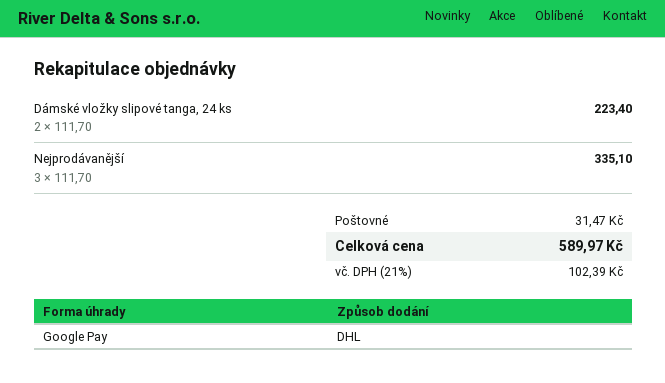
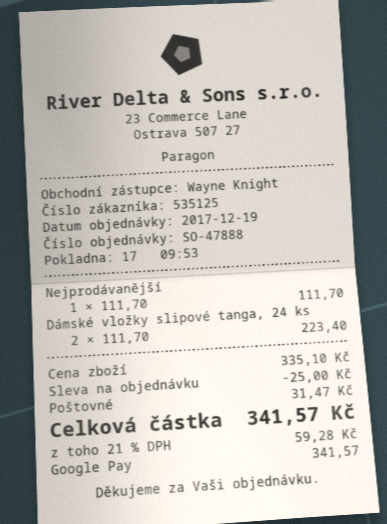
Nejprodávanější: 3 x 111.70 = 335.10 -> 1 x 111.70 = 111.70
discount: none -> 25.00
tax: 21% = 102.39 -> 21% = 59.28
total: 589.97 -> 341.57

